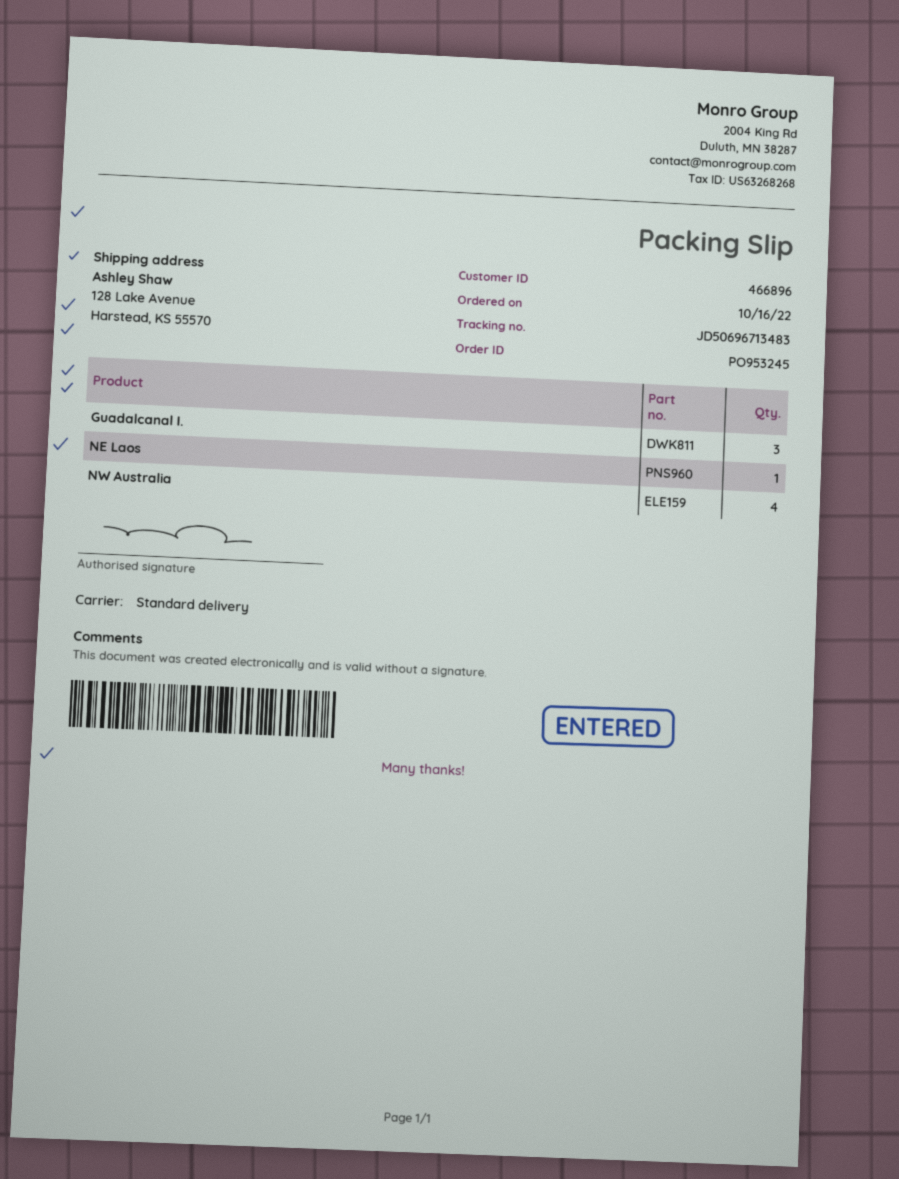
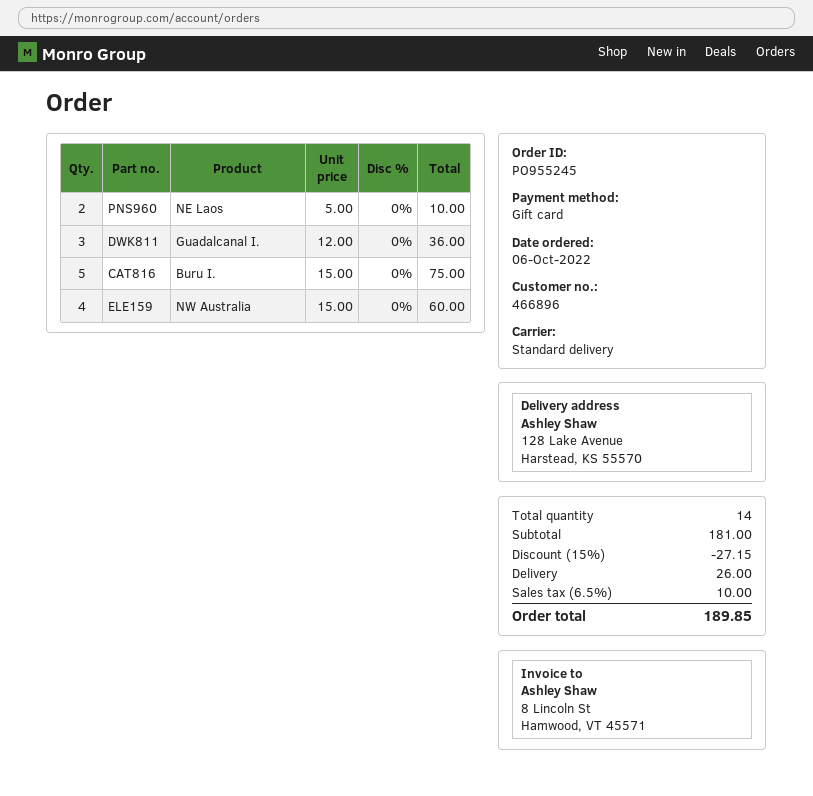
order number: PO953245 -> PO955245
order date: 2022-10-16 -> 2022-10-06
NE Laos: 1 -> 2
Buru I.: none -> 5

